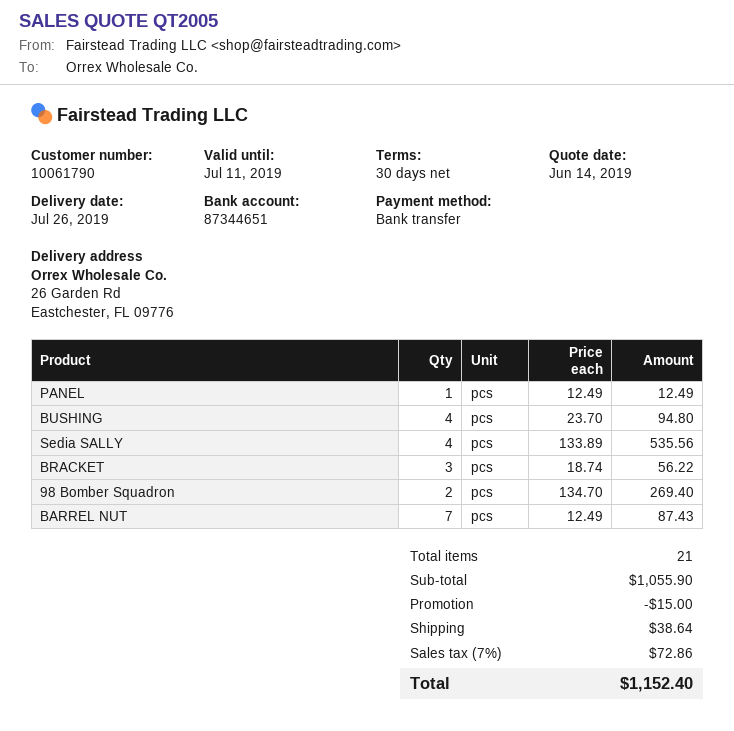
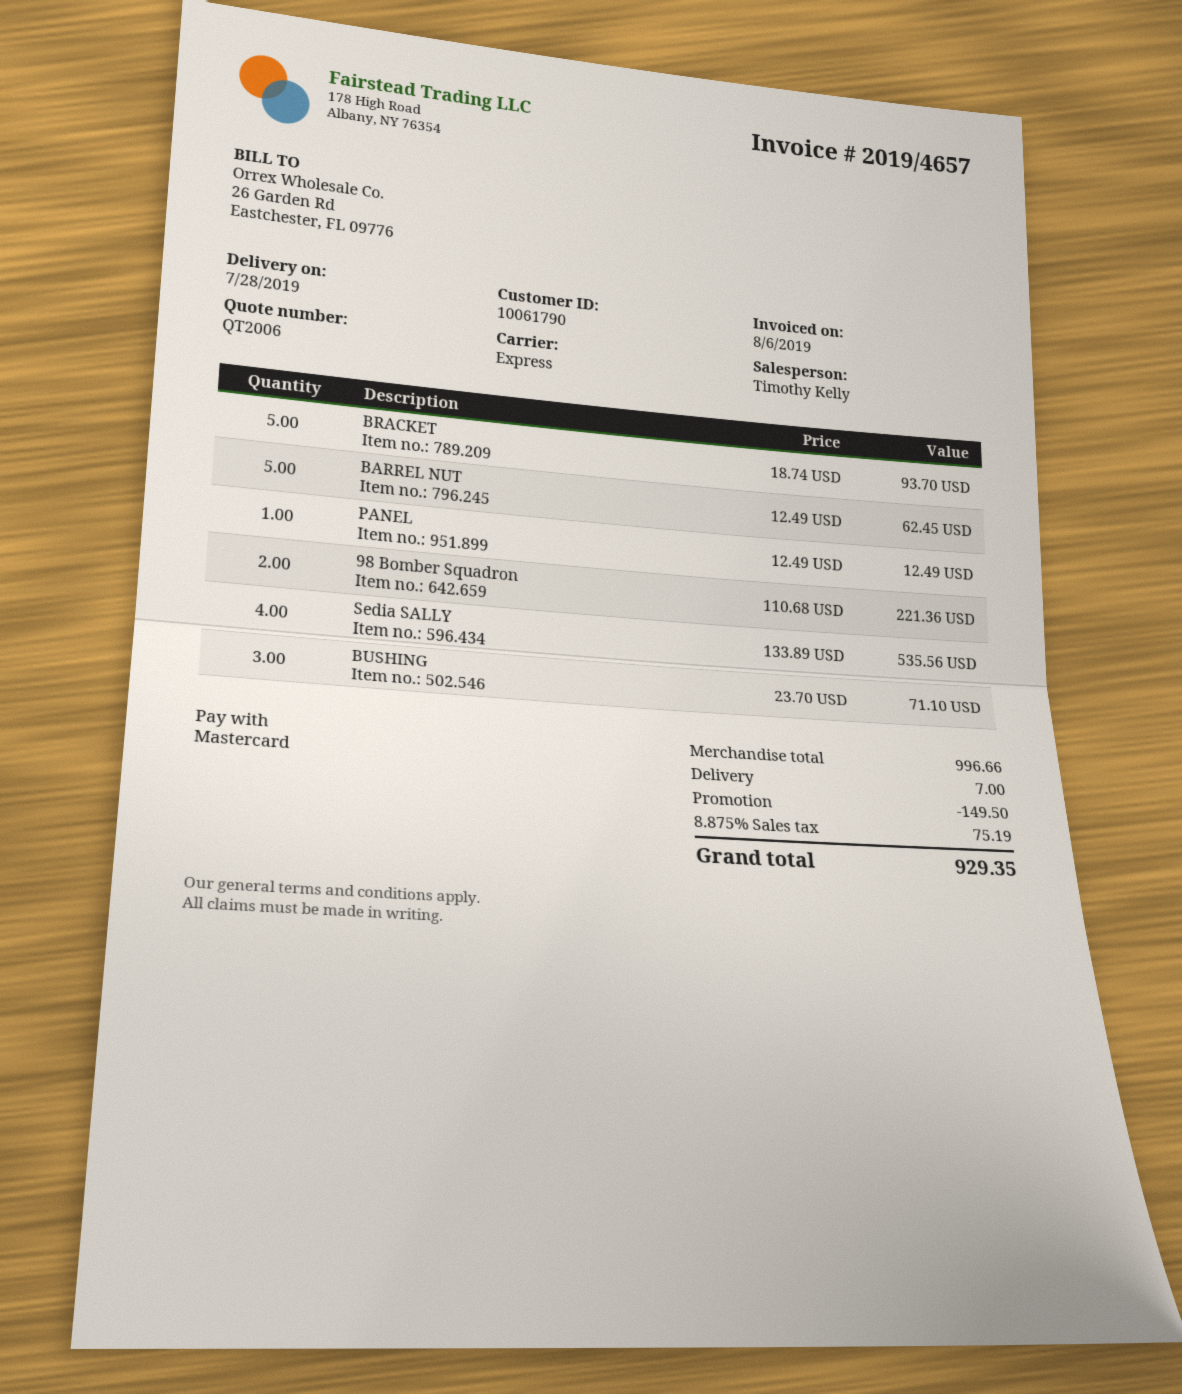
quote number: QT2005 -> QT2006
delivery date: 2019-07-26 -> 2019-07-28
payment method: bank transfer -> Mastercard
BUSHING: 4 x 23.70 = 94.80 -> 3 x 23.70 = 71.10
BRACKET: 3 x 18.74 = 56.22 -> 5 x 18.74 = 93.70
98 Bomber Squadron: 2 x 134.70 = 269.40 -> 2 x 110.68 = 221.36
BARREL NUT: 7 x 12.49 = 87.43 -> 5 x 12.49 = 62.45
subtotal: 1055.90 -> 996.66
discount: 15.00 -> 149.50
shipping: 38.64 -> 7.00
tax: 7% = 72.86 -> 8.875% = 75.19
total: 1152.40 -> 929.35

